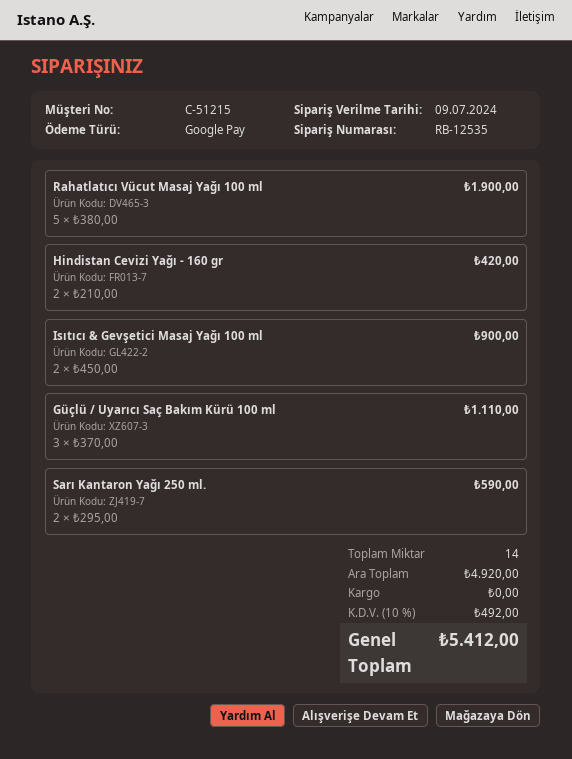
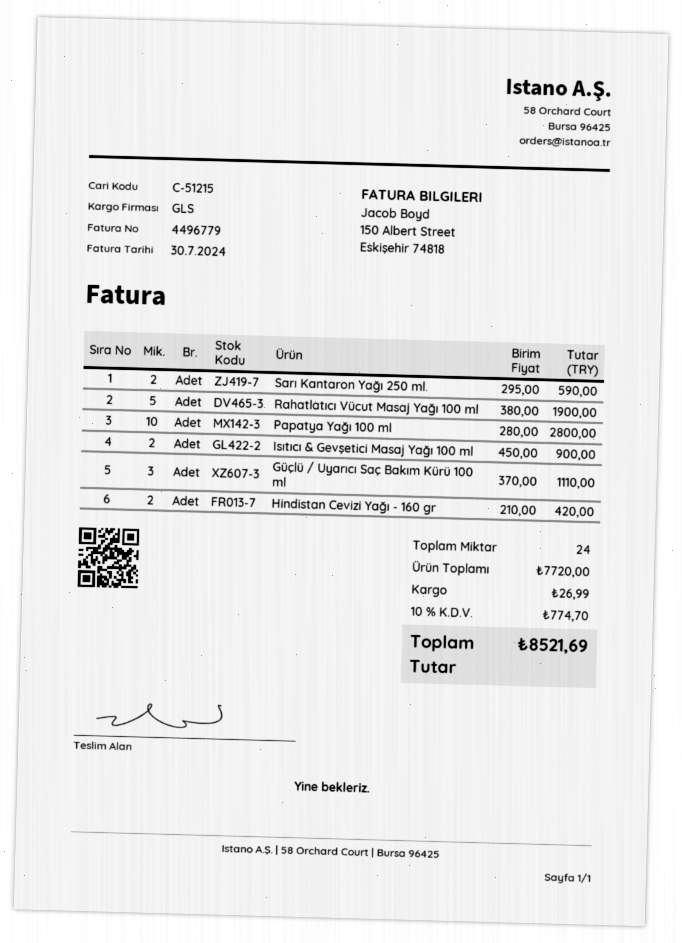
Papatya Yağı 100 ml: none -> 10 x 280.00 = 2800.00
total quantity: 14 -> 24
subtotal: 4920.00 -> 7720.00
shipping: 0.00 -> 26.99
tax: 10% = 492.00 -> 10% = 774.70
total: 5412.00 -> 8521.69

